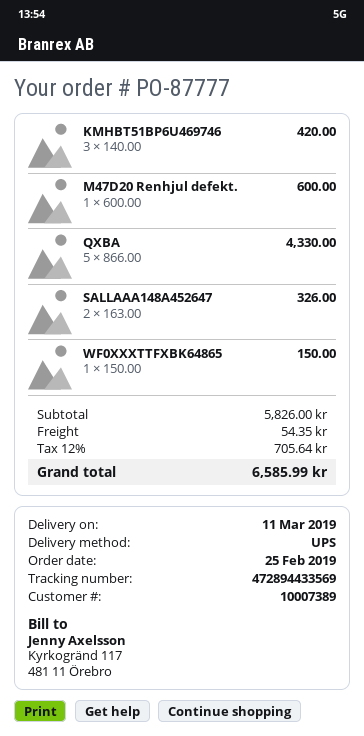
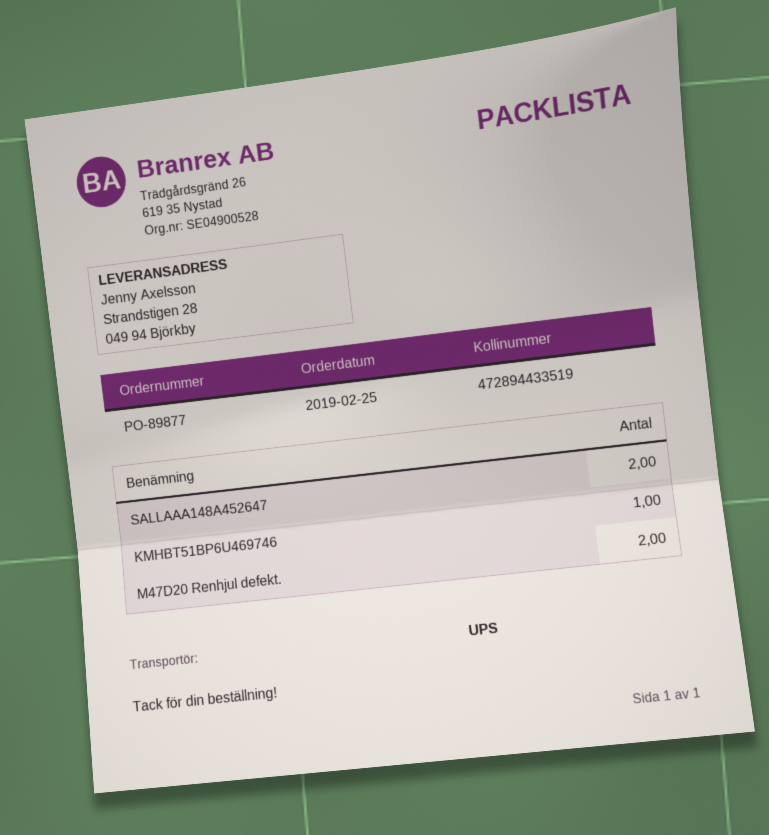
order number: PO-87777 -> PO-89877
tracking number: 472894433569 -> 472894433519
KMHBT51BP6U469746: 3 -> 1
M47D20 Renhjul defekt.: 1 -> 2
QXBA: 5 -> none
WF0XXXTTFXBK64865: 1 -> none

